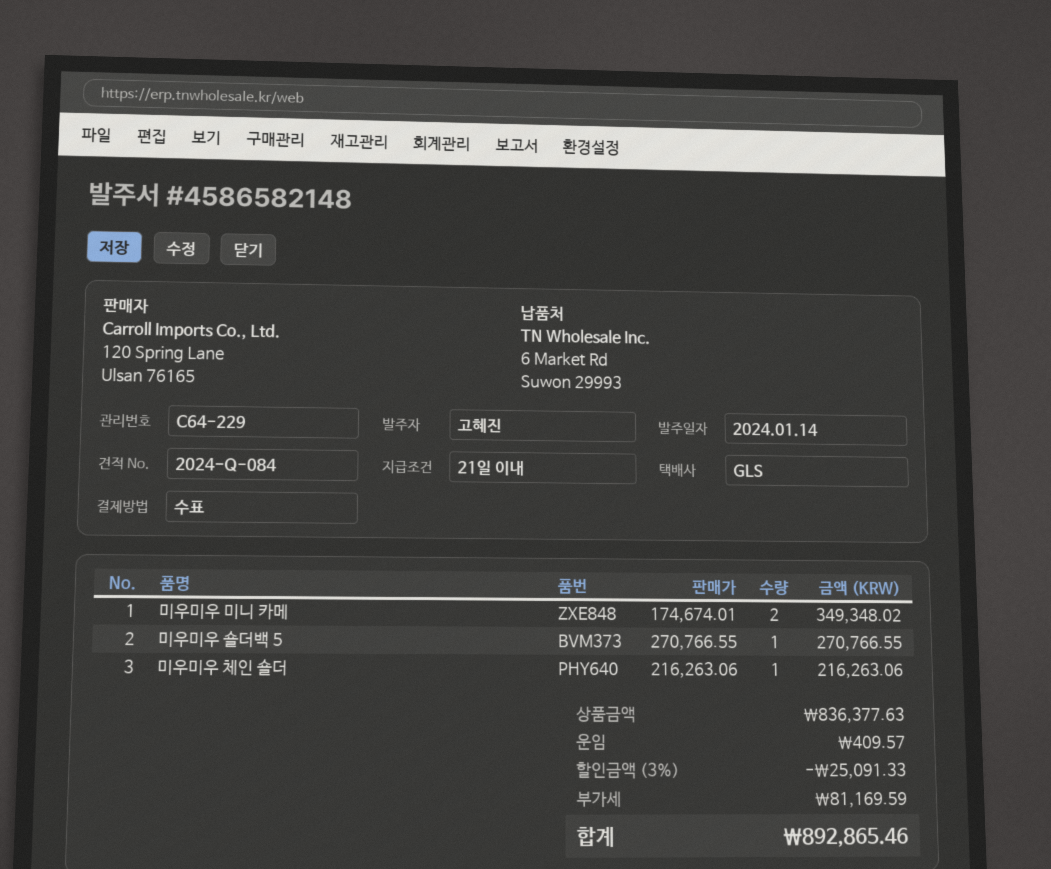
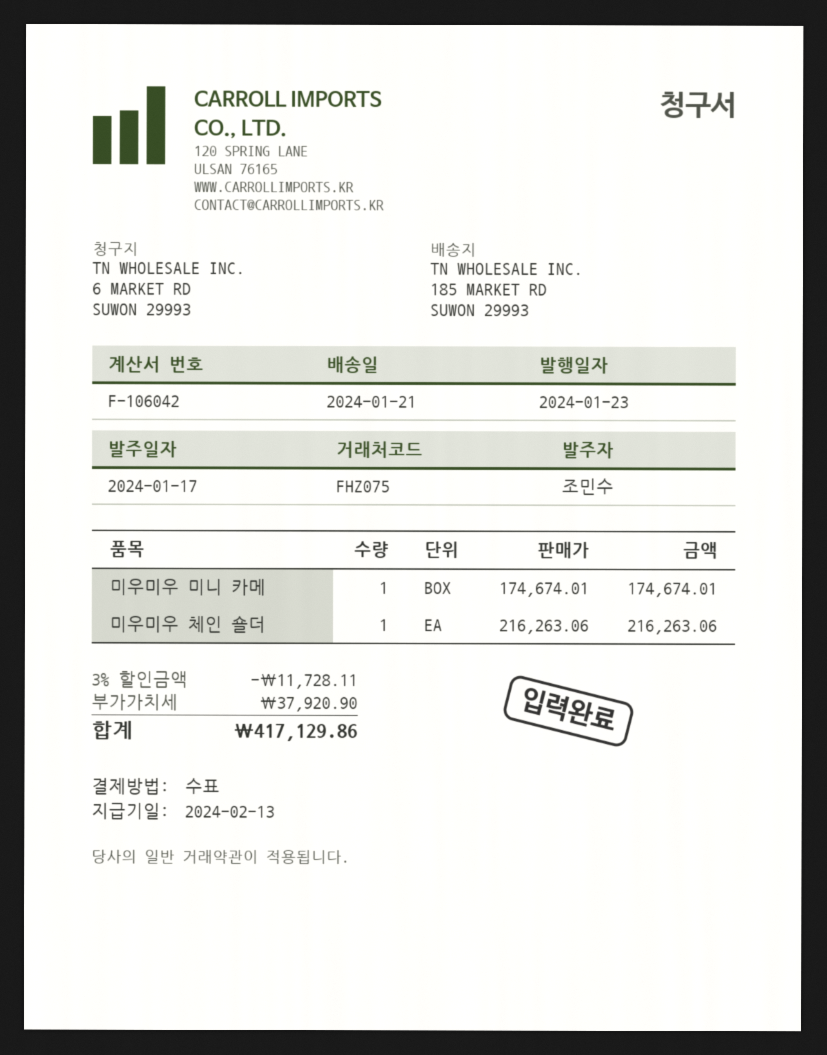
order date: 2024-01-14 -> 2024-01-17
ordered by: 고혜진 -> 조민수
ship to: 6 Market Rd, Suwon 29993 -> 185 MARKET RD, SUWON 29993
미우미우 미니 카메: 2 x 174674.01 = 349348.02 -> 1 x 174674.01 = 174674.01
미우미우 숄더백 5: 1 x 270766.55 = 270766.55 -> none
discount: 3% = 25091.33 -> 3% = 11728.11
shipping: 409.57 -> none
tax: 81169.59 -> 37920.90
total: 892865.46 -> 417129.86

